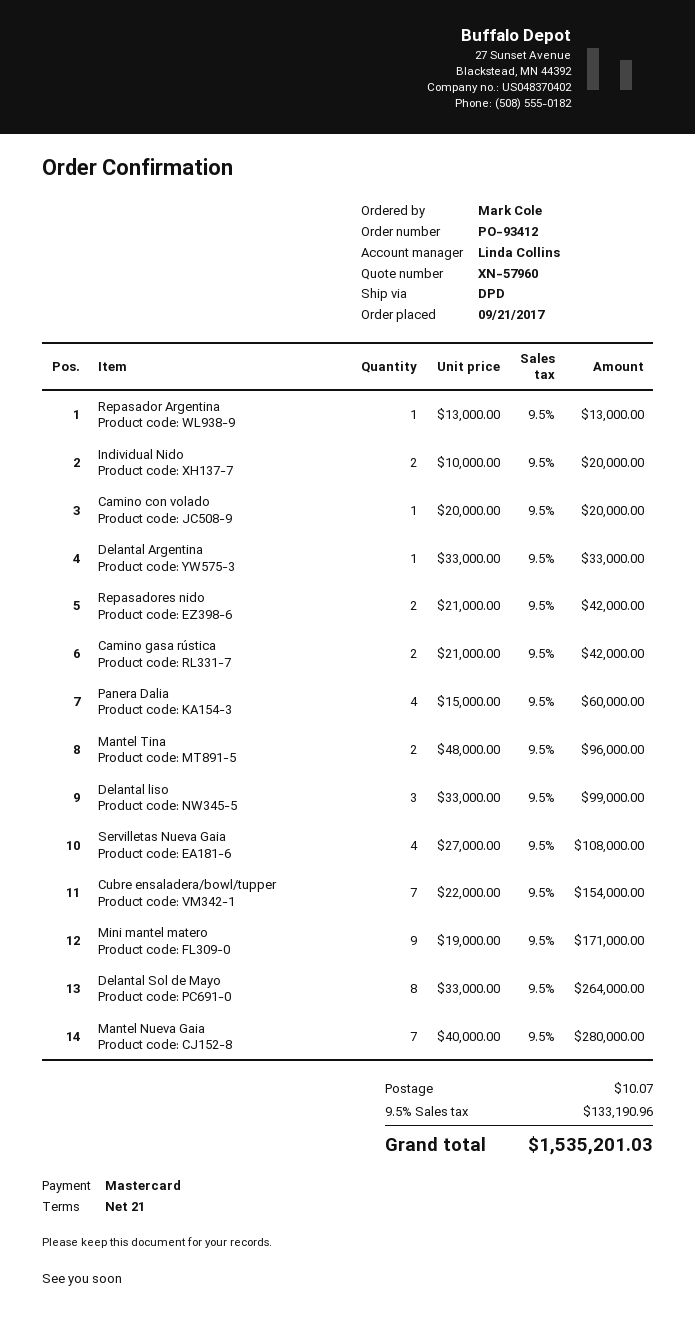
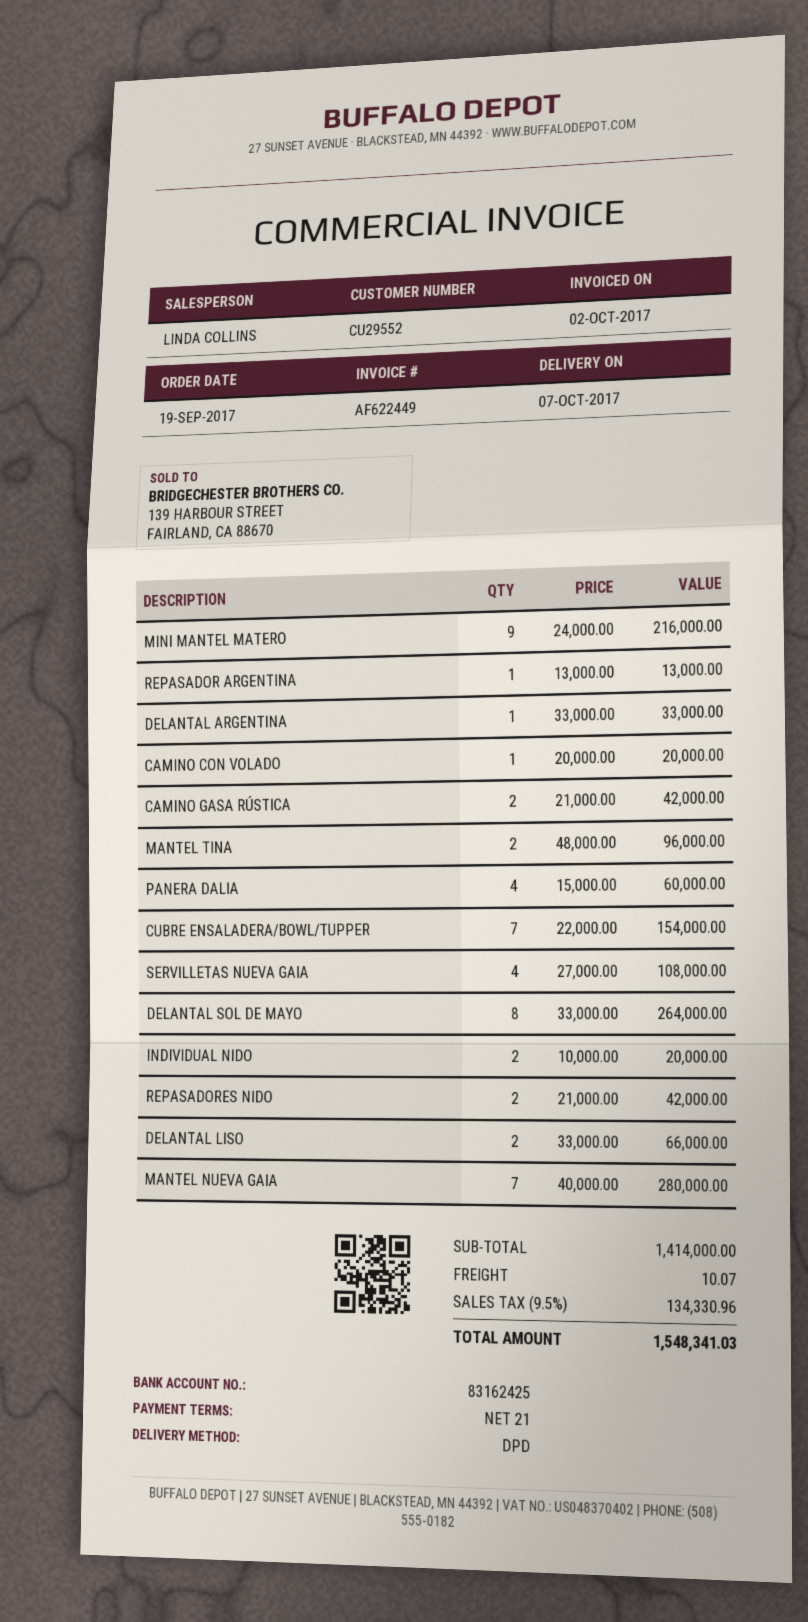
order date: 2017-09-21 -> 2017-09-19
Delantal liso: 3 x 33000.00 = 99000.00 -> 2 x 33000.00 = 66000.00
Mini mantel matero: 9 x 19000.00 = 171000.00 -> 9 x 24000.00 = 216000.00
tax: 9.5% = 133190.96 -> 9.5% = 134330.96
total: 1535201.03 -> 1548341.03

